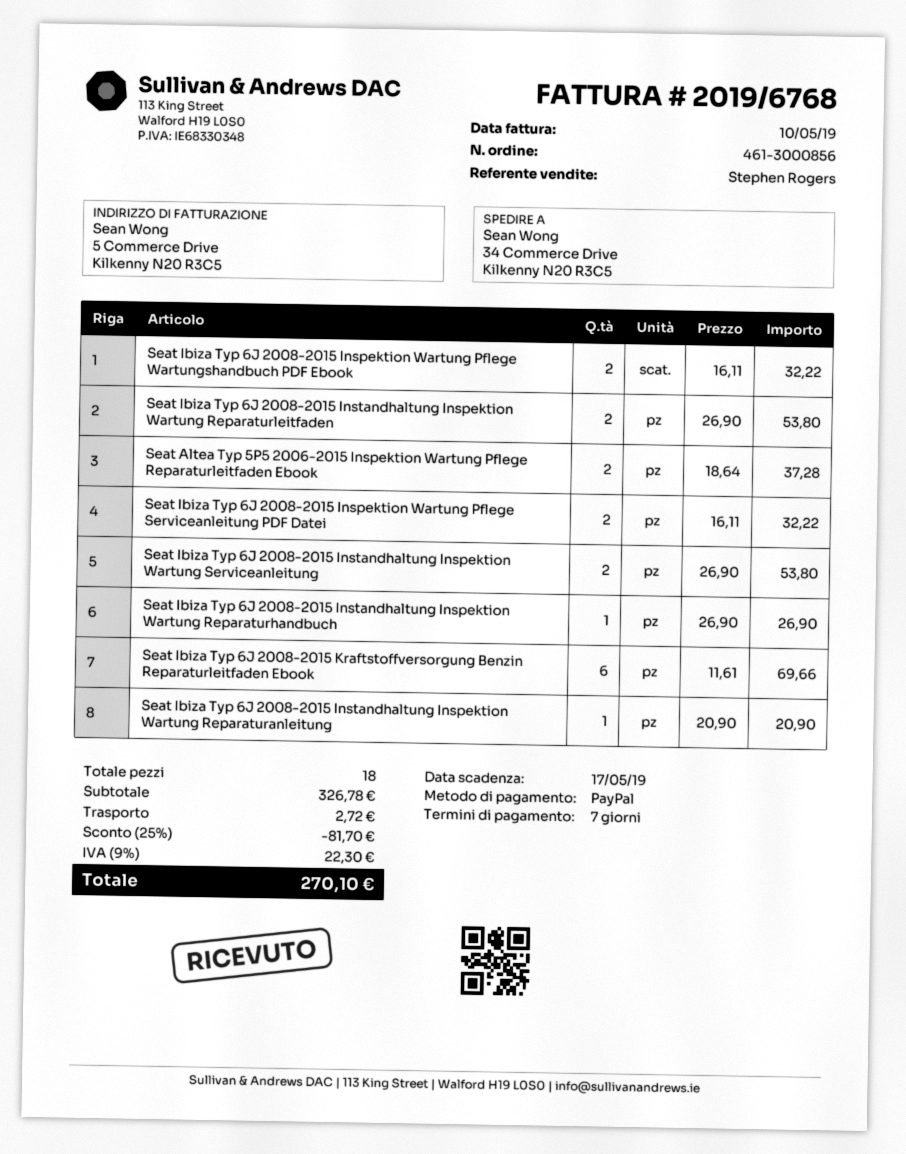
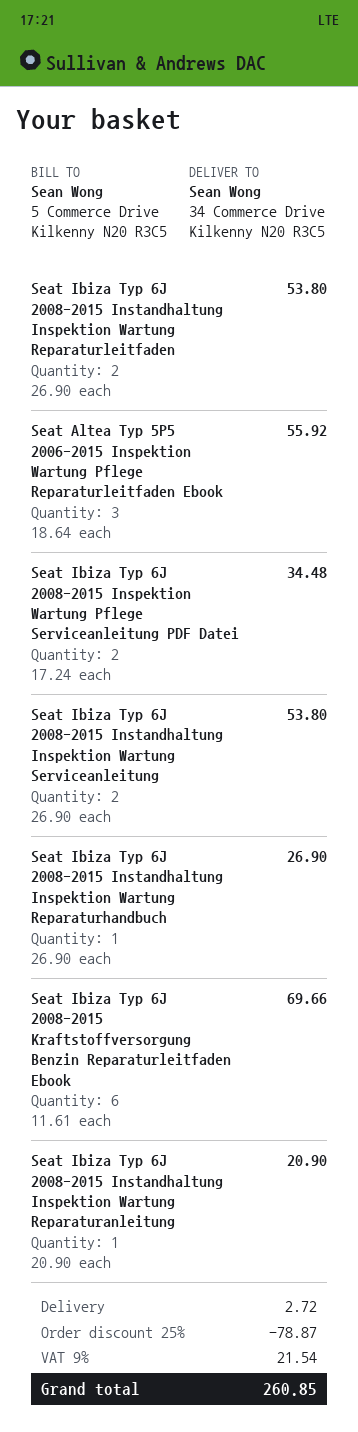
Seat Ibiza Typ 6J 2008-2015 Inspektion Wartung Pflege Wartungshandbuch PDF Ebook: 2 x 16.11 = 32.22 -> none
Seat Altea Typ 5P5 2006-2015 Inspektion Wartung Pflege Reparaturleitfaden Ebook: 2 x 18.64 = 37.28 -> 3 x 18.64 = 55.92
Seat Ibiza Typ 6J 2008-2015 Inspektion Wartung Pflege Serviceanleitung PDF Datei: 2 x 16.11 = 32.22 -> 2 x 17.24 = 34.48
discount: 25% = 81.70 -> 25% = 78.87
tax: 9% = 22.30 -> 9% = 21.54
total: 270.10 -> 260.85

